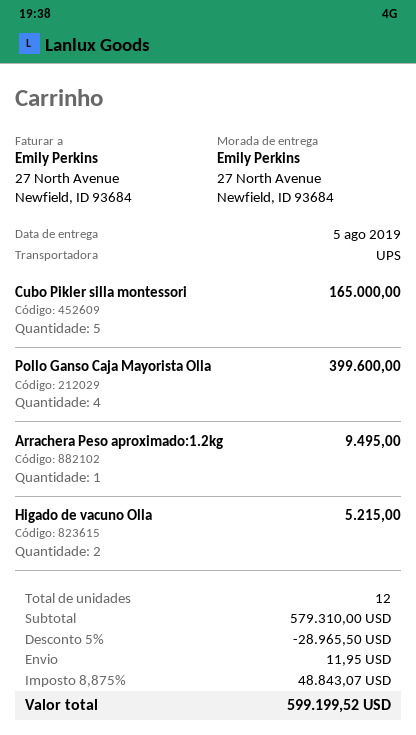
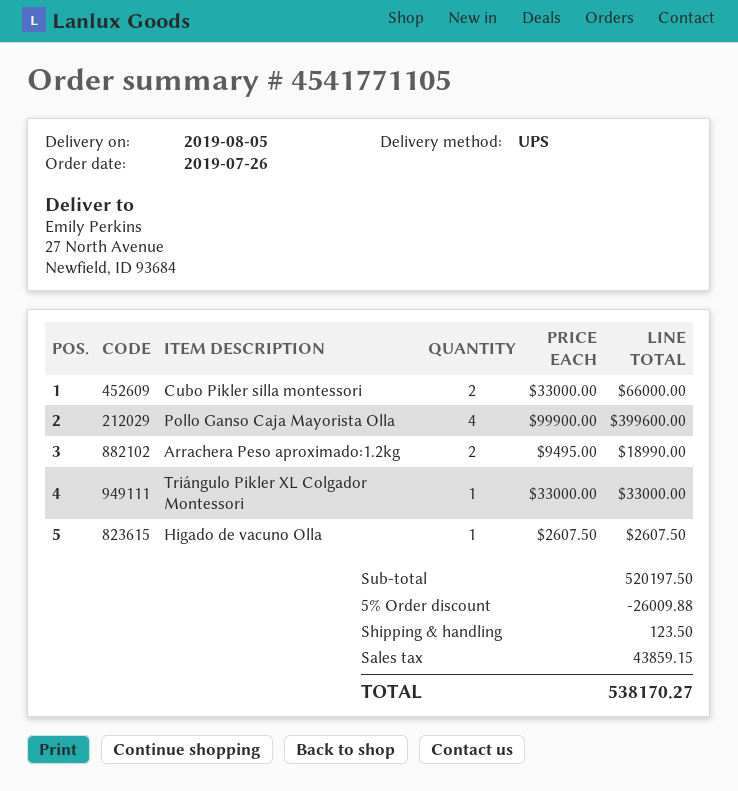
Cubo Pikler silla montessori: 5 for 165000.00 -> 2 for 66000.00
Arrachera Peso aproximado:1.2kg: 1 for 9495.00 -> 2 for 18990.00
Higado de vacuno Olla: 2 for 5215.00 -> 1 for 2607.50
Triángulo Pikler XL Colgador Montessori: none -> 1 for 33000.00
subtotal: 579310.00 -> 520197.50
discount: 5% = 28965.50 -> 5% = 26009.88
shipping: 11.95 -> 123.50
tax: 48843.07 -> 43859.15
total: 599199.52 -> 538170.27

